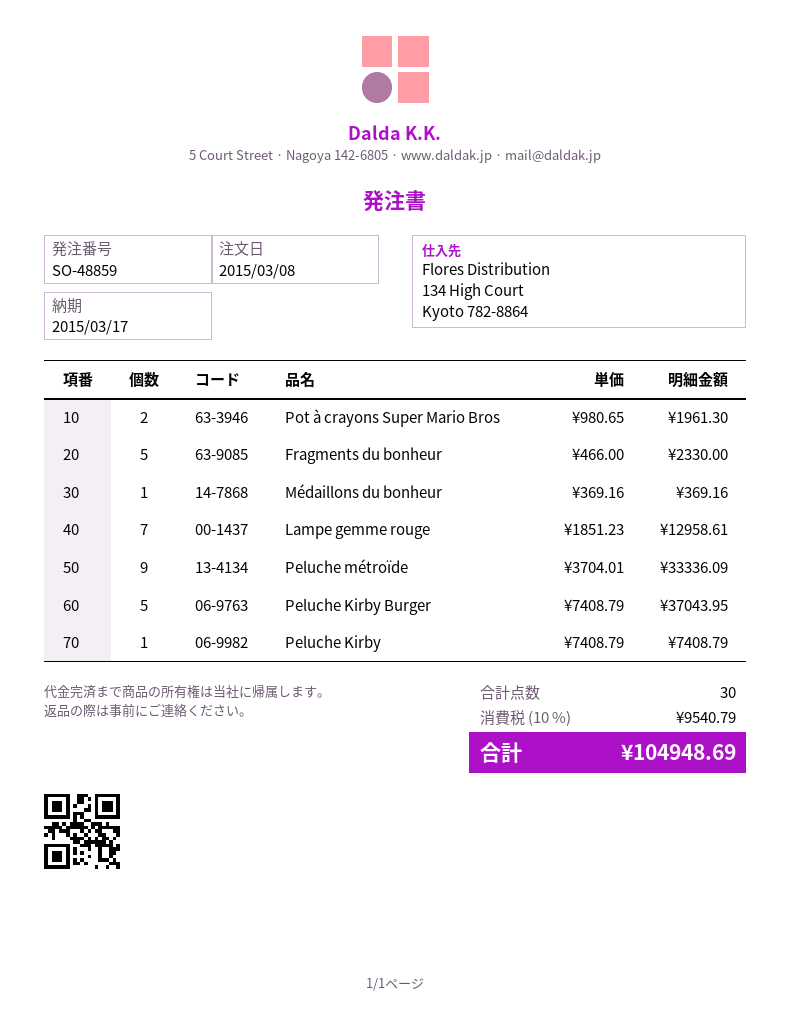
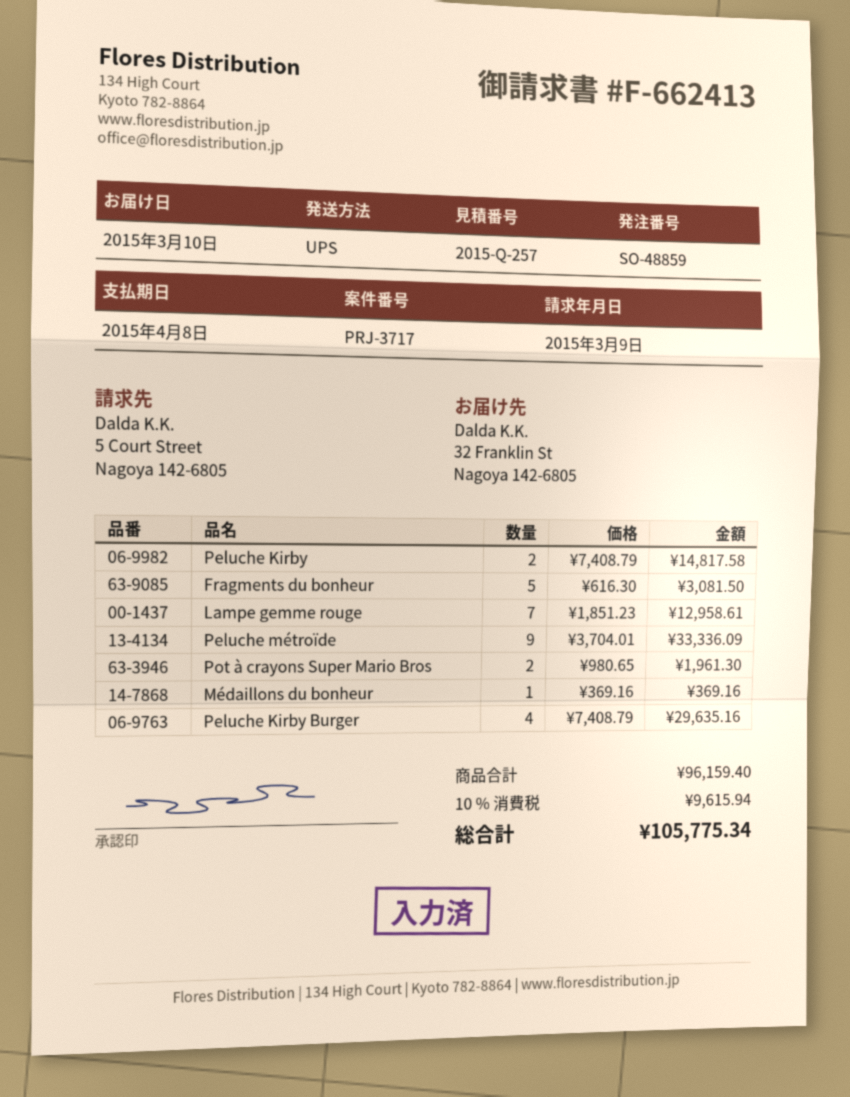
delivery date: 2015-03-17 -> 2015-03-10
Fragments du bonheur: 5 x 466.00 = 2330.00 -> 5 x 616.30 = 3081.50
Peluche Kirby Burger: 5 x 7408.79 = 37043.95 -> 4 x 7408.79 = 29635.16
Peluche Kirby: 1 x 7408.79 = 7408.79 -> 2 x 7408.79 = 14817.58
tax: 10% = 9540.79 -> 10% = 9615.94
total: 104948.69 -> 105775.34

